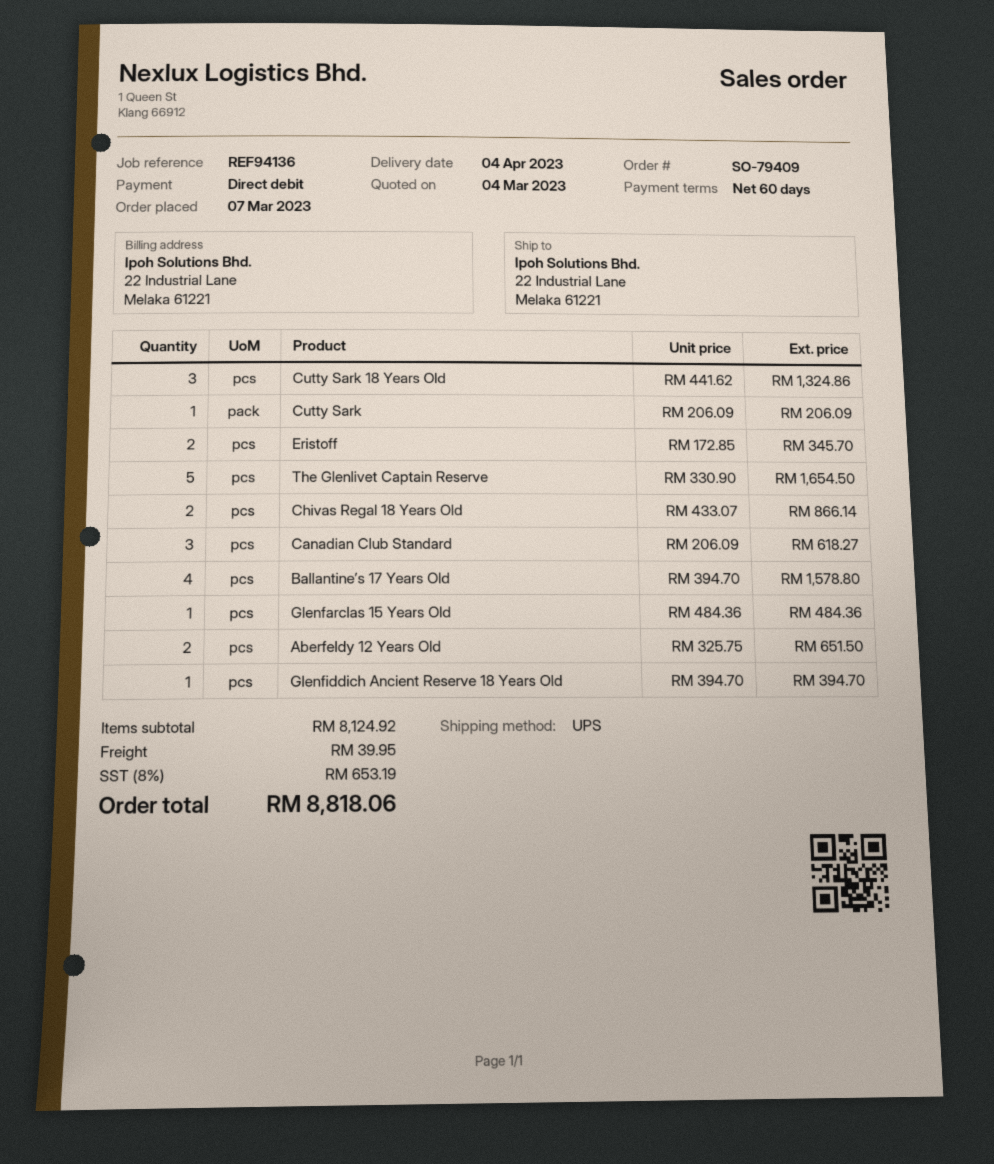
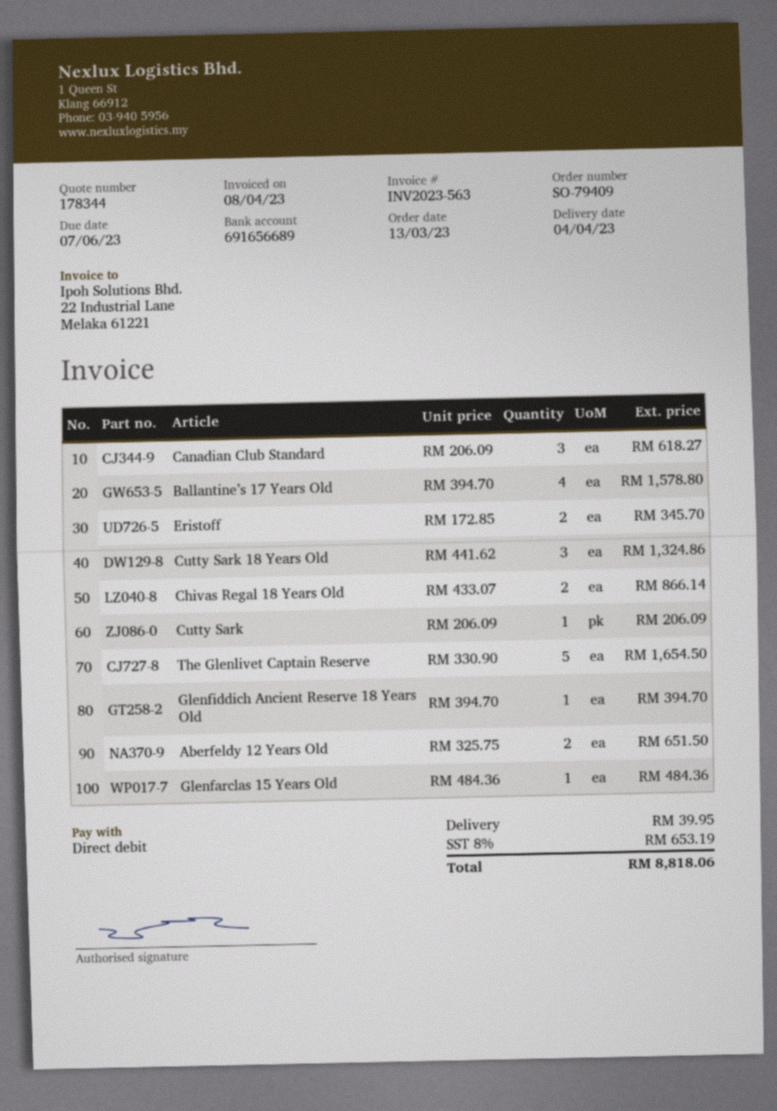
order date: 2023-03-07 -> 2023-03-13

